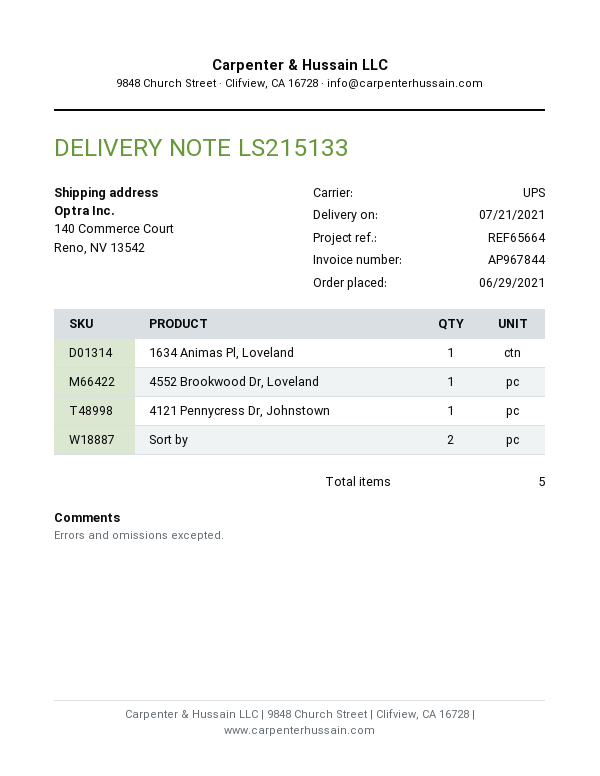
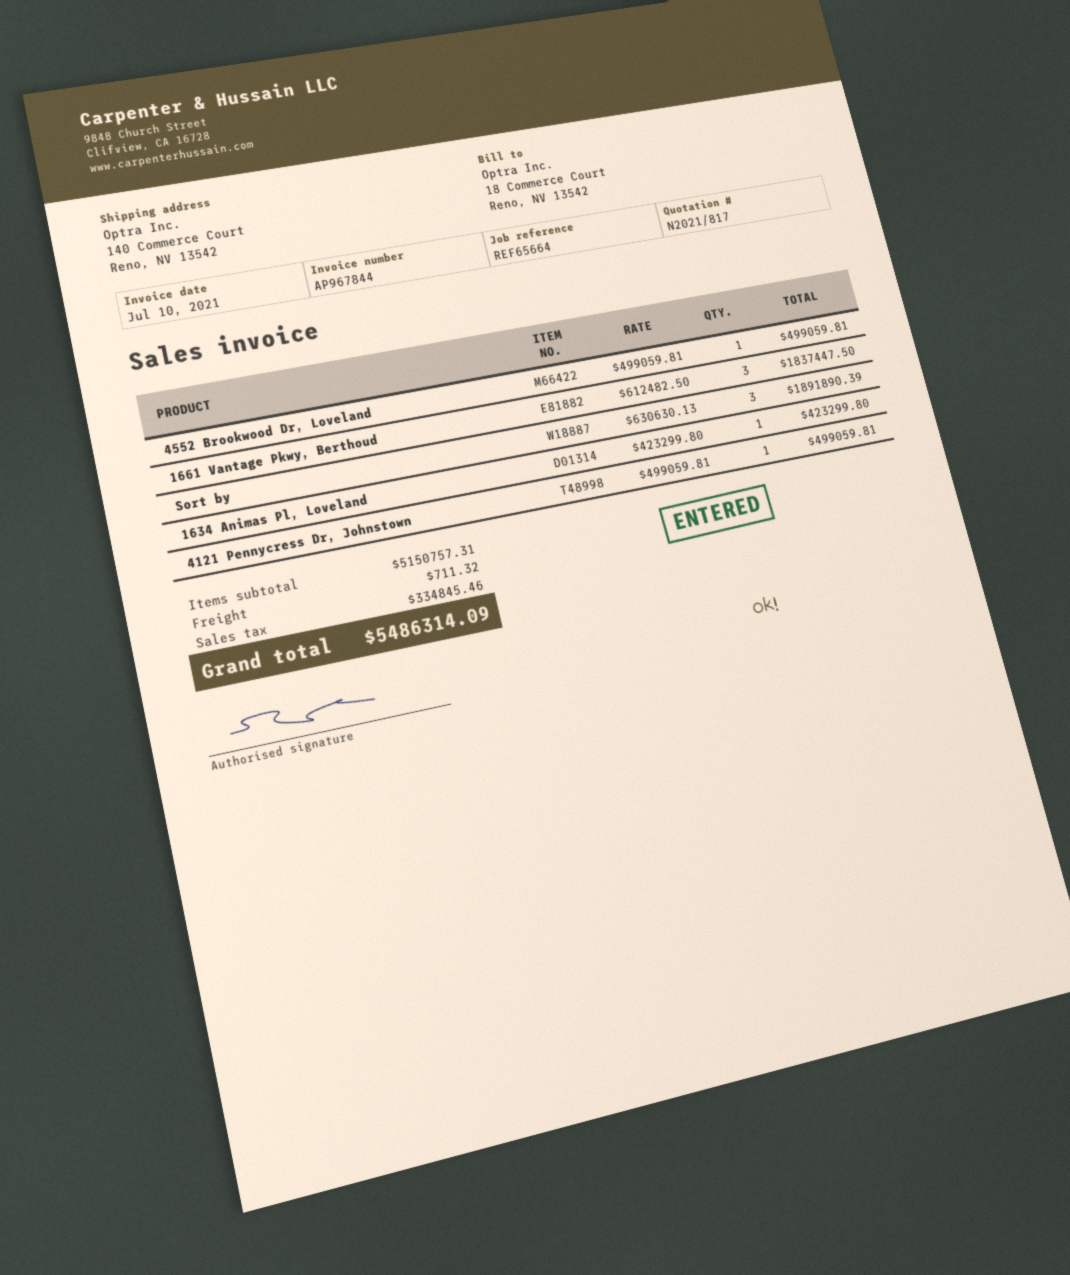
Sort by: 2 -> 3
1661 Vantage Pkwy, Berthoud: none -> 3

